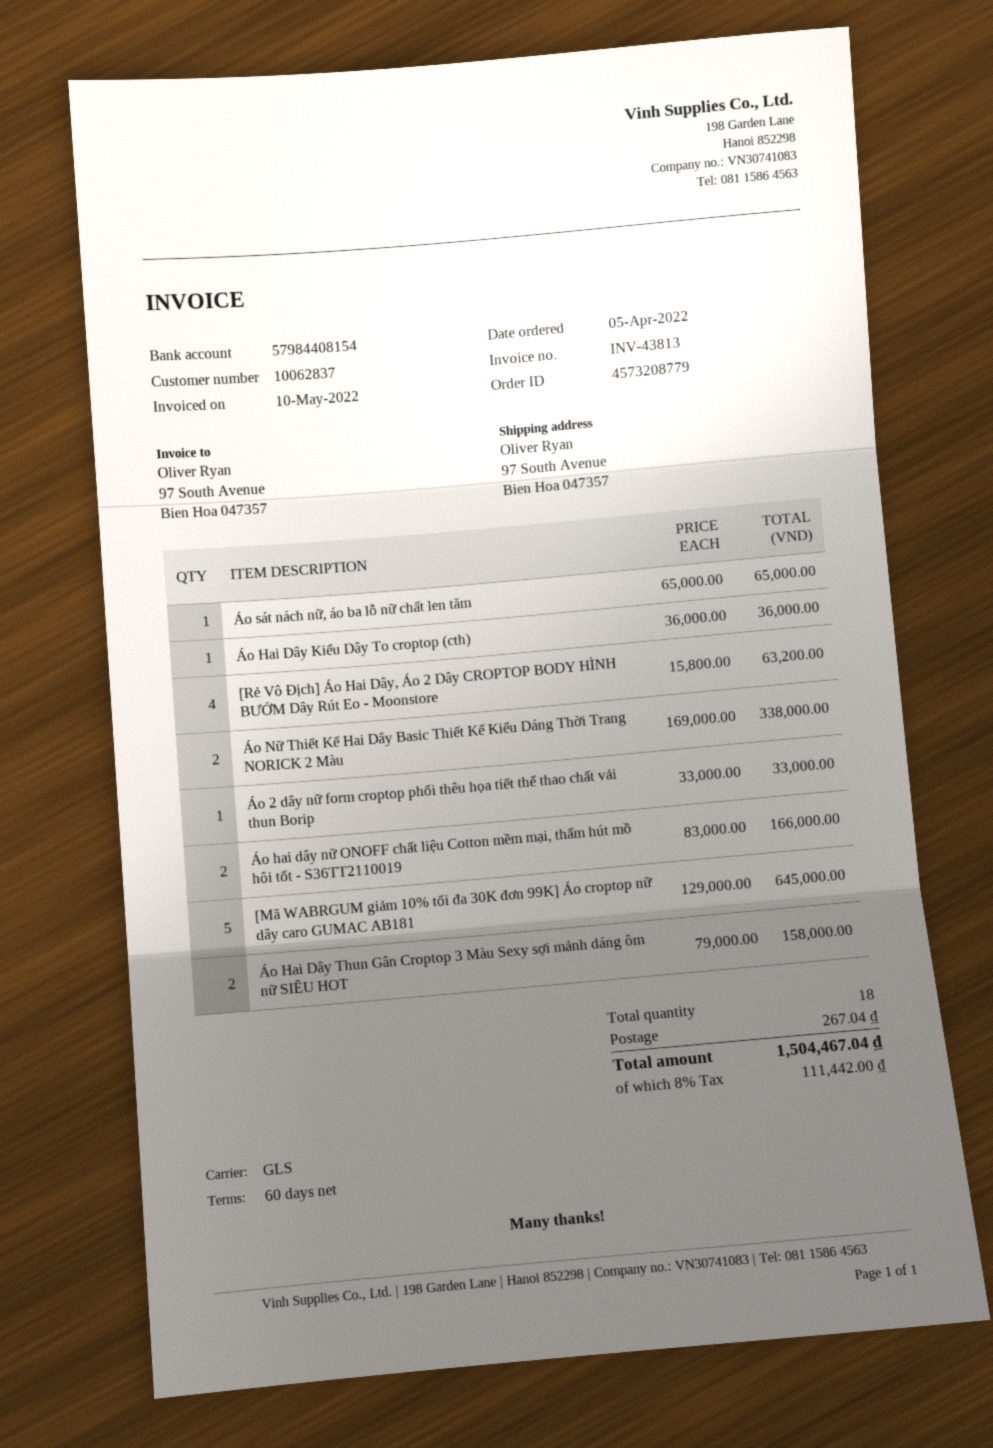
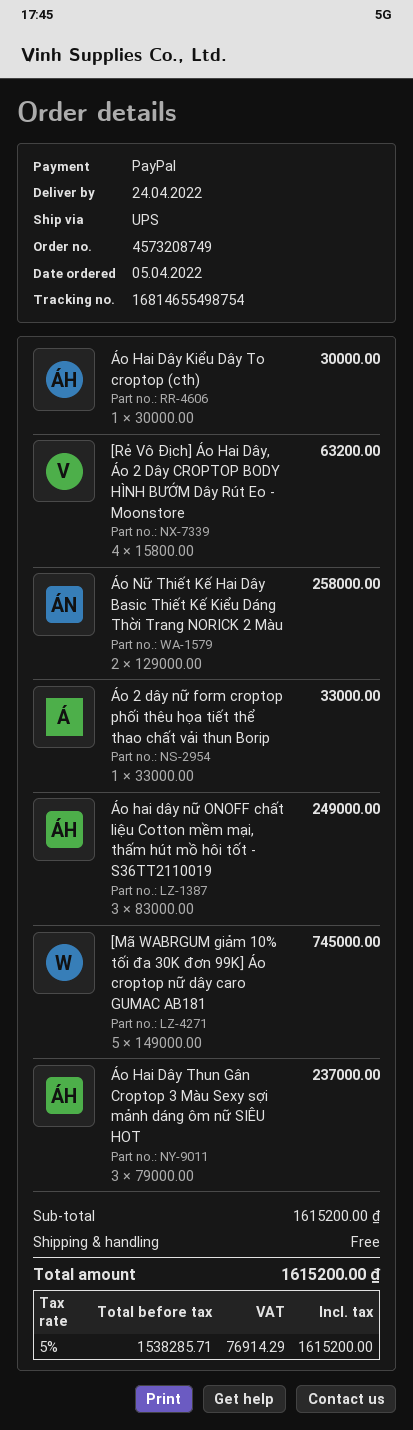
order number: 4573208779 -> 4573208749
shipping method: GLS -> UPS
Áo sát nách nữ, áo ba lỗ nữ chất len tăm: 1 x 65000.00 = 65000.00 -> none
Áo Hai Dây Kiểu Dây To croptop (cth): 1 x 36000.00 = 36000.00 -> 1 x 30000.00 = 30000.00
Áo Nữ Thiết Kế Hai Dây Basic Thiết Kế Kiểu Dáng Thời Trang NORICK 2 Màu: 2 x 169000.00 = 338000.00 -> 2 x 129000.00 = 258000.00
Áo hai dây nữ ONOFF chất liệu Cotton mềm mại, thấm hút mồ hôi tốt - S36TT2110019: 2 x 83000.00 = 166000.00 -> 3 x 83000.00 = 249000.00
[Mã WABRGUM giảm 10% tối đa 30K đơn 99K] Áo croptop nữ dây caro GUMAC AB181: 5 x 129000.00 = 645000.00 -> 5 x 149000.00 = 745000.00
Áo Hai Dây Thun Gân Croptop 3 Màu Sexy sợi mảnh dáng ôm nữ SIÊU HOT: 2 x 79000.00 = 158000.00 -> 3 x 79000.00 = 237000.00
shipping: 267.04 -> 0.00
tax: 8% = 111442.00 -> 5% = 76914.29
total: 1504467.04 -> 1615200.00

